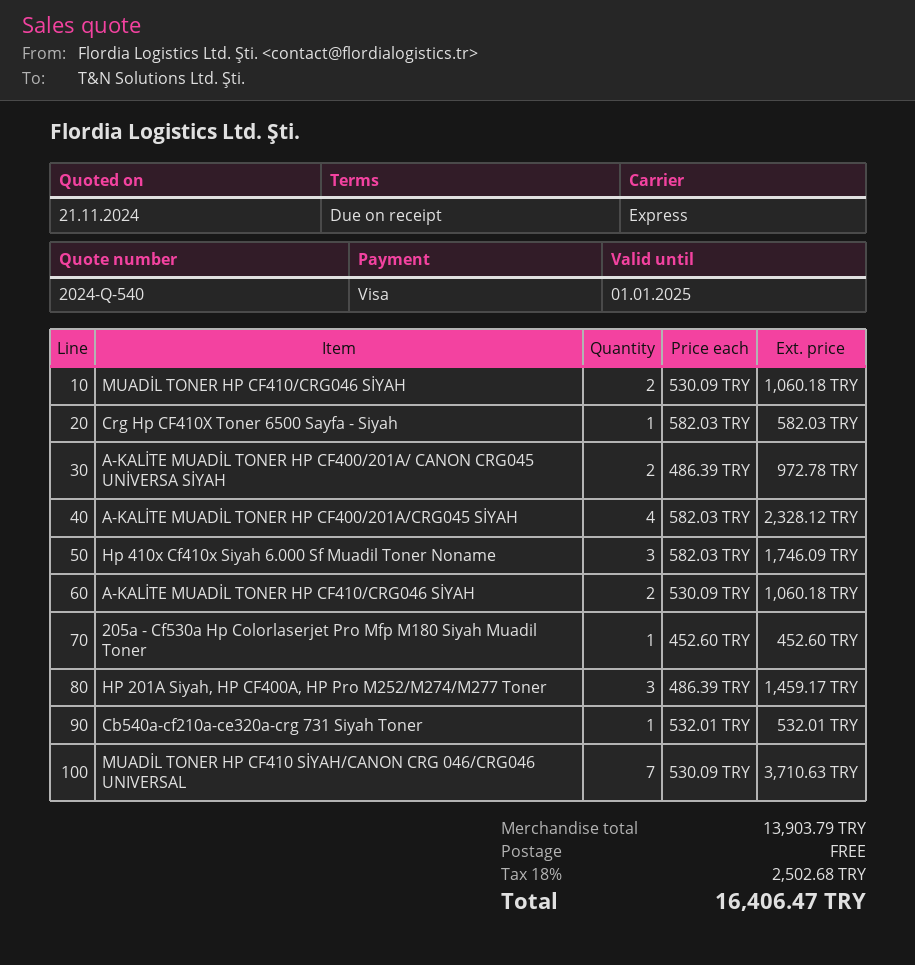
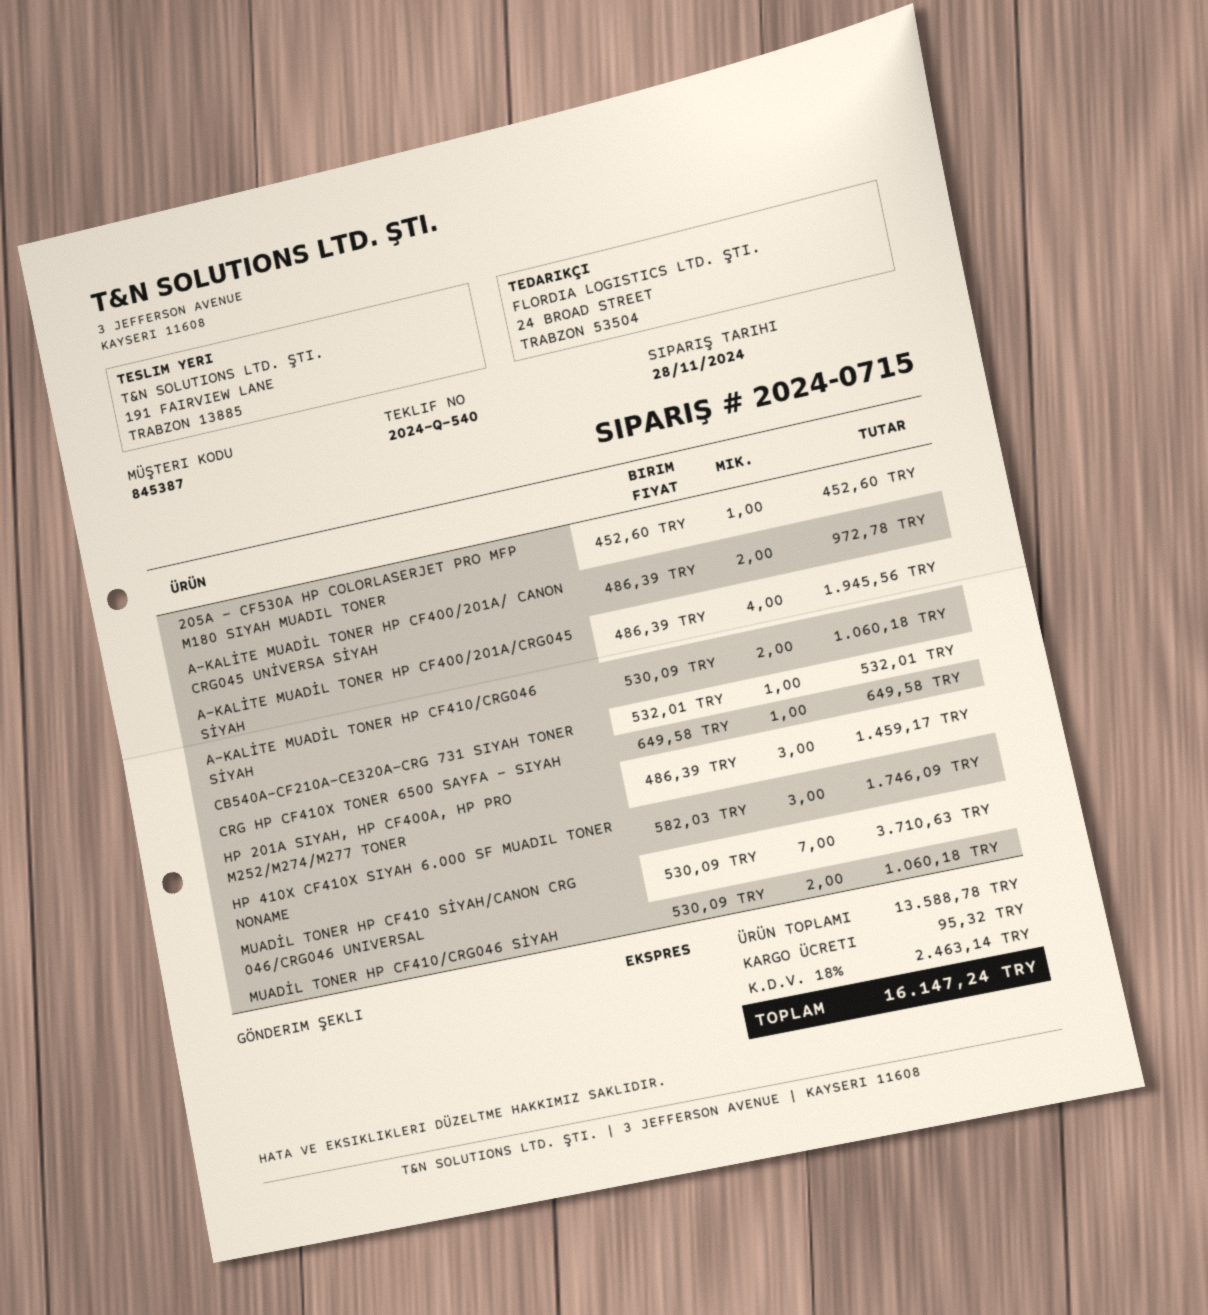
Crg Hp CF410X Toner 6500 Sayfa - Siyah: 1 x 582.03 = 582.03 -> 1 x 649.58 = 649.58
A-KALİTE MUADİL TONER HP CF400/201A/CRG045 SİYAH: 4 x 582.03 = 2328.12 -> 4 x 486.39 = 1945.56
subtotal: 13903.79 -> 13588.78
shipping: 0.00 -> 95.32
tax: 18% = 2502.68 -> 18% = 2463.14
total: 16406.47 -> 16147.24

